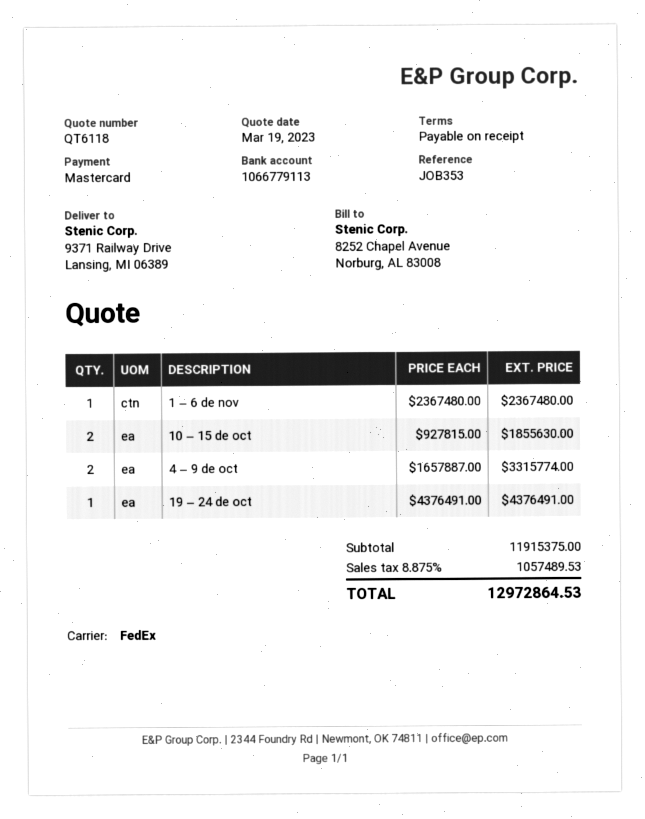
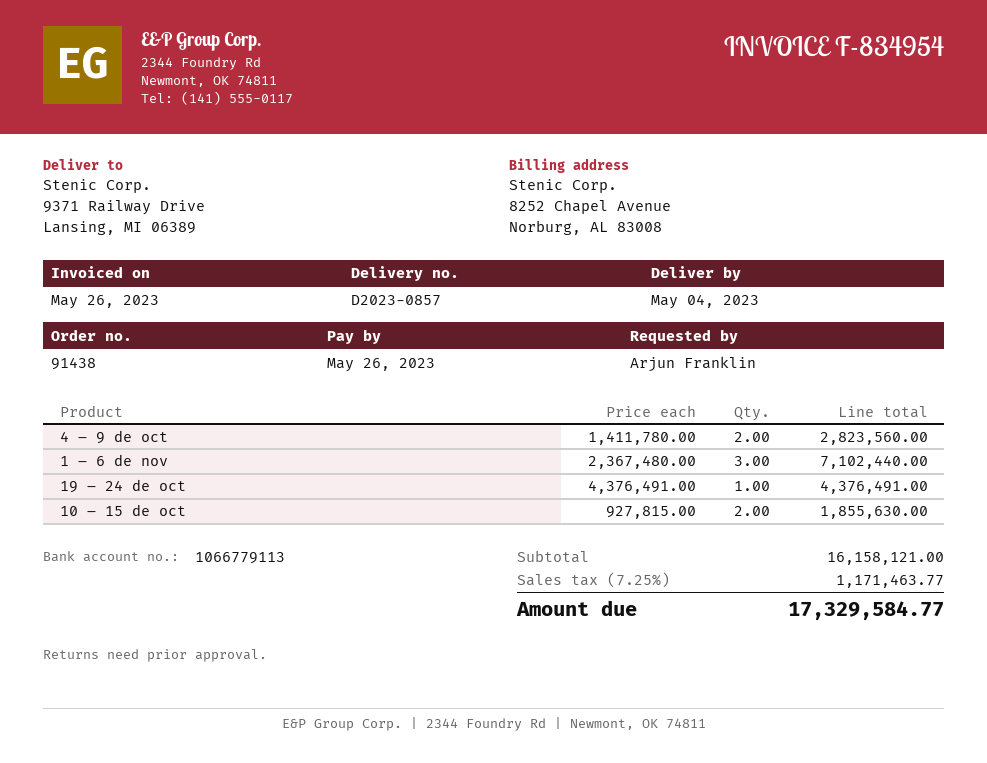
1 – 6 de nov: 1 x 2367480.00 = 2367480.00 -> 3 x 2367480.00 = 7102440.00
4 – 9 de oct: 2 x 1657887.00 = 3315774.00 -> 2 x 1411780.00 = 2823560.00
subtotal: 11915375.00 -> 16158121.00
tax: 8.875% = 1057489.53 -> 7.25% = 1171463.77
total: 12972864.53 -> 17329584.77

